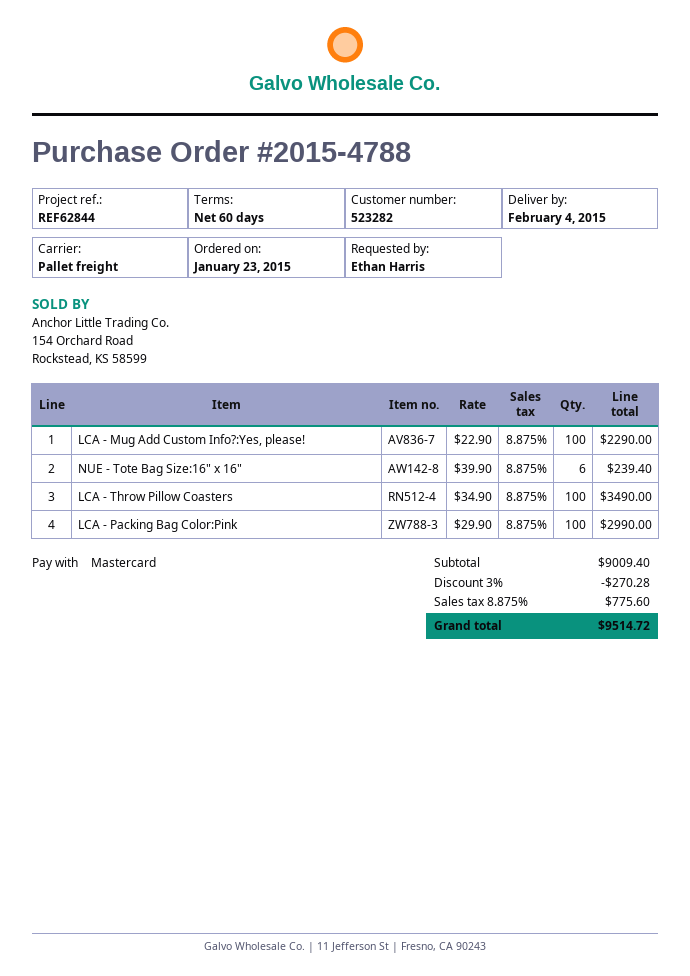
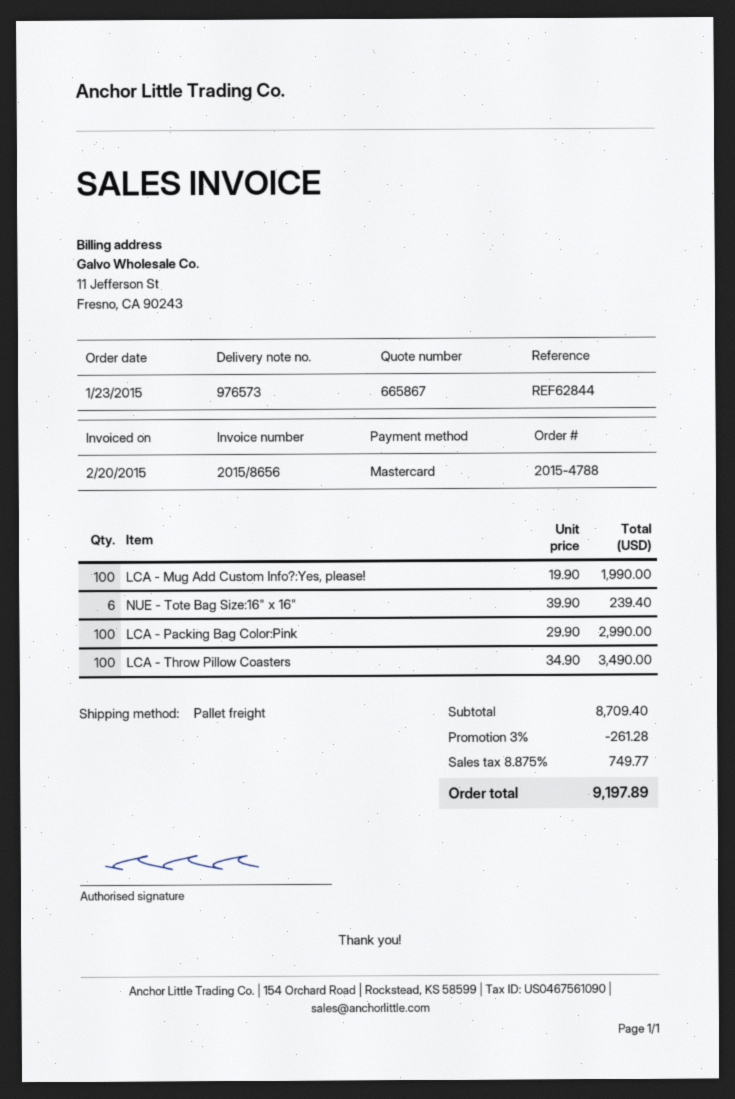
LCA - Mug Add Custom Info?:Yes, please!: 100 x 22.90 = 2290.00 -> 100 x 19.90 = 1990.00
subtotal: 9009.40 -> 8709.40
discount: 3% = 270.28 -> 3% = 261.28
tax: 8.875% = 775.60 -> 8.875% = 749.77
total: 9514.72 -> 9197.89

